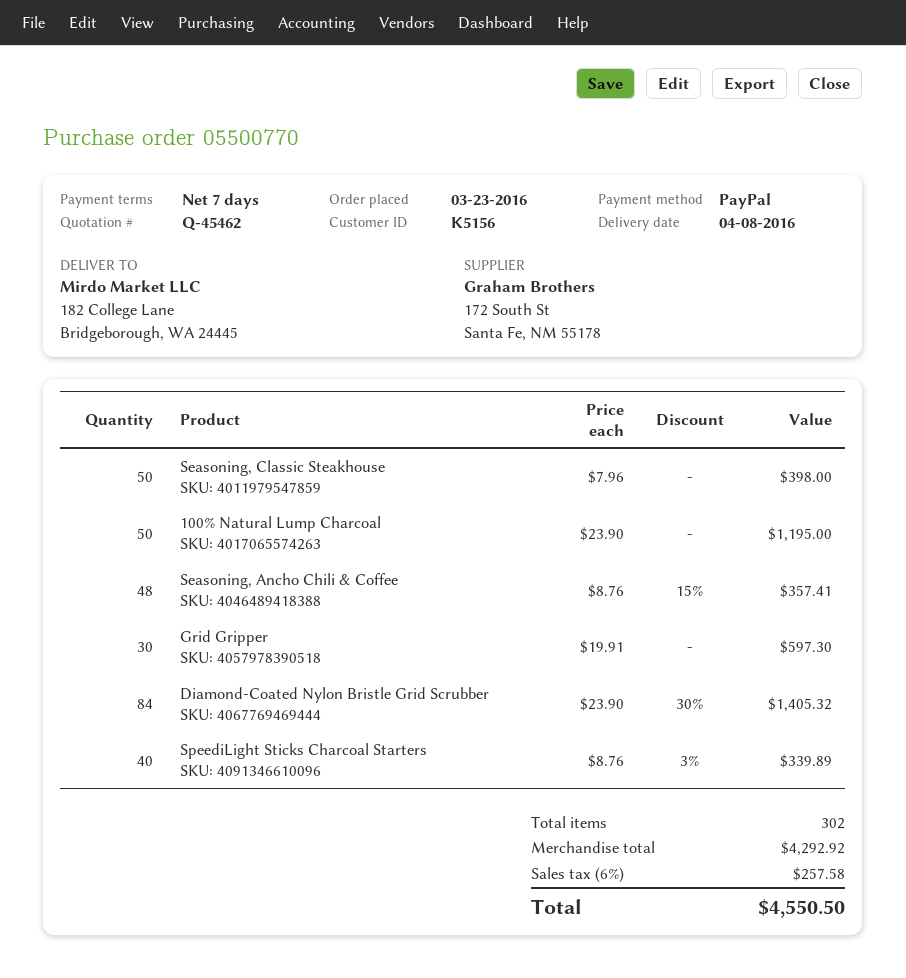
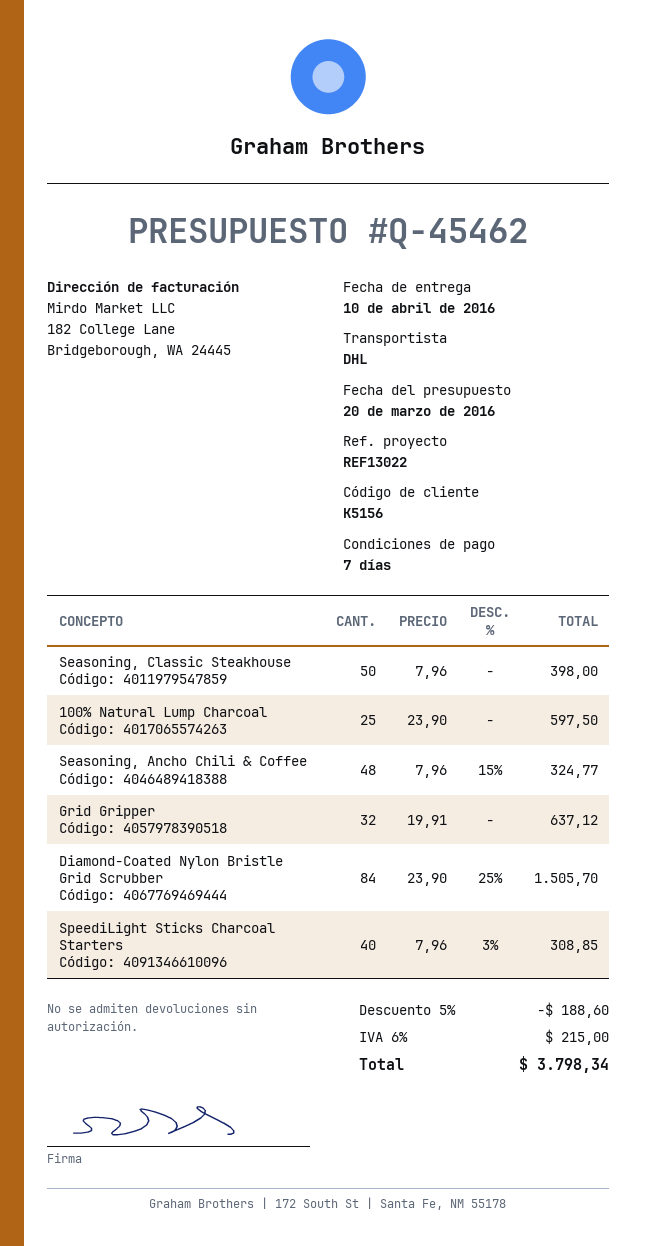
delivery date: 2016-04-08 -> 2016-04-10
100% Natural Lump Charcoal: 50 x 23.90 = 1195.00 -> 25 x 23.90 = 597.50
Seasoning, Ancho Chili & Coffee: 48 x 8.76 - 15% = 357.41 -> 48 x 7.96 - 15% = 324.77
Grid Gripper: 30 x 19.91 = 597.30 -> 32 x 19.91 = 637.12
Diamond-Coated Nylon Bristle Grid Scrubber: 84 x 23.90 - 30% = 1405.32 -> 84 x 23.90 - 25% = 1505.70
SpeediLight Sticks Charcoal Starters: 40 x 8.76 - 3% = 339.89 -> 40 x 7.96 - 3% = 308.85
discount: none -> 5% = 188.60
tax: 6% = 257.58 -> 6% = 215.00
total: 4550.50 -> 3798.34

